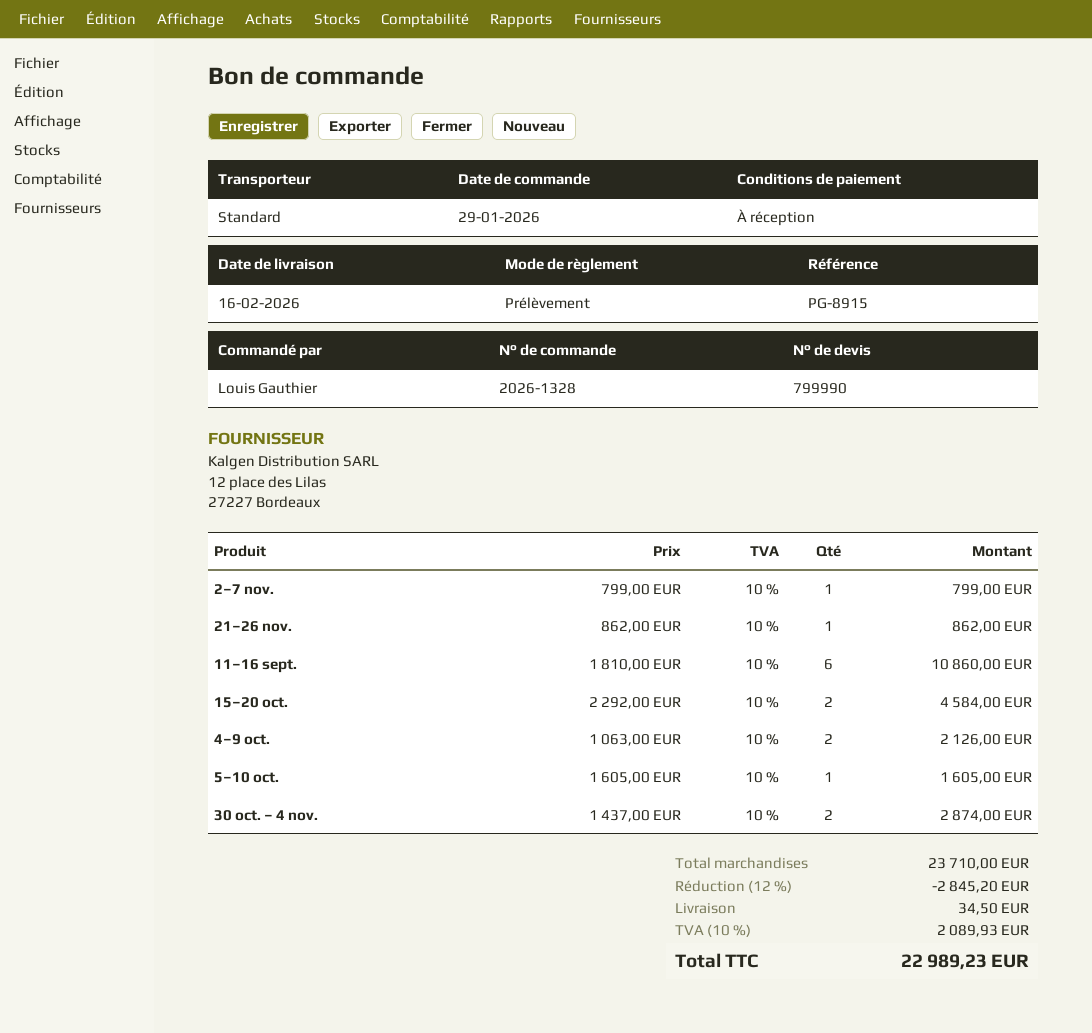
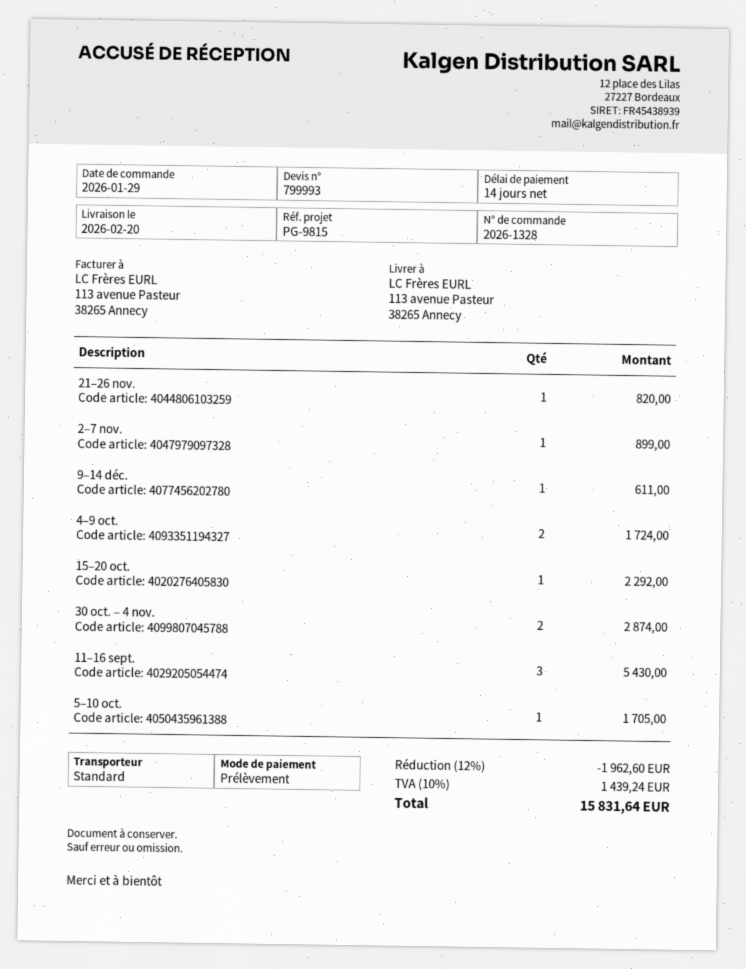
quote number: 799990 -> 799993
delivery date: 2026-02-16 -> 2026-02-20
payment terms: on receipt -> 14 days
reference: PG-8915 -> PG-9815
2–7 nov.: 1 for 799.00 -> 1 for 899.00
21–26 nov.: 1 for 862.00 -> 1 for 820.00
11–16 sept.: 6 for 10860.00 -> 3 for 5430.00
15–20 oct.: 2 for 4584.00 -> 1 for 2292.00
4–9 oct.: 2 for 2126.00 -> 2 for 1724.00
5–10 oct.: 1 for 1605.00 -> 1 for 1705.00
9–14 déc.: none -> 1 for 611.00
discount: 12% = 2845.20 -> 12% = 1962.60
shipping: 34.50 -> none
tax: 10% = 2089.93 -> 10% = 1439.24
total: 22989.23 -> 15831.64

